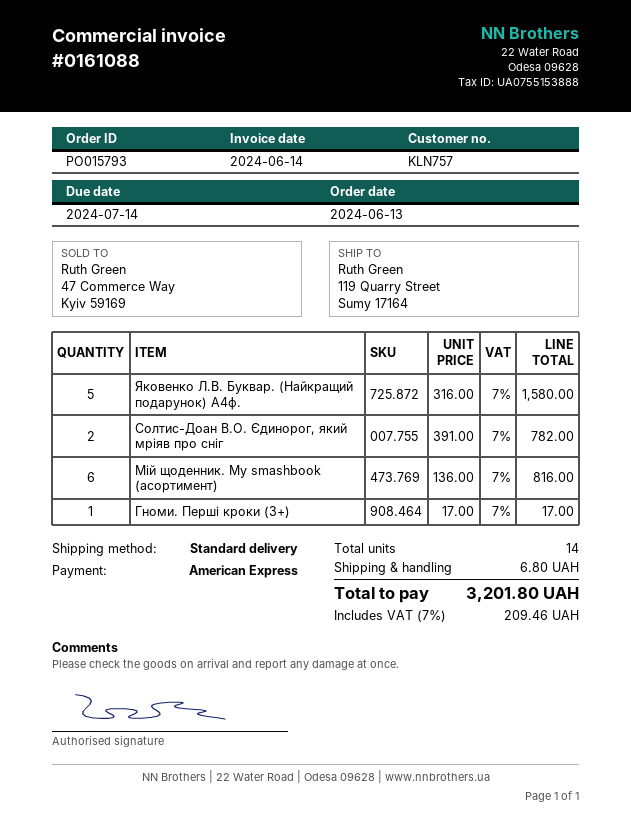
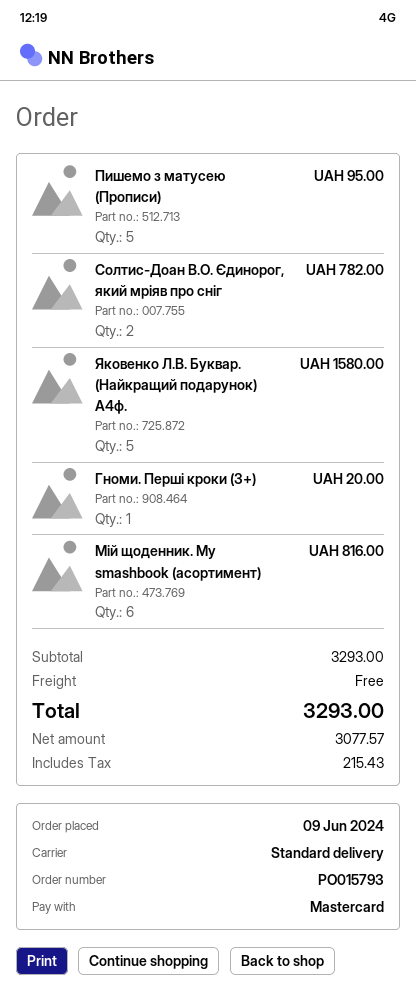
order date: 2024-06-13 -> 2024-06-09
payment method: American Express -> Mastercard
Гноми. Перші кроки (3+): 1 for 17.00 -> 1 for 20.00
Пишемо з матусею (Прописи): none -> 5 for 95.00
shipping: 6.80 -> 0.00
tax: 209.46 -> 215.43
total: 3201.80 -> 3293.00

